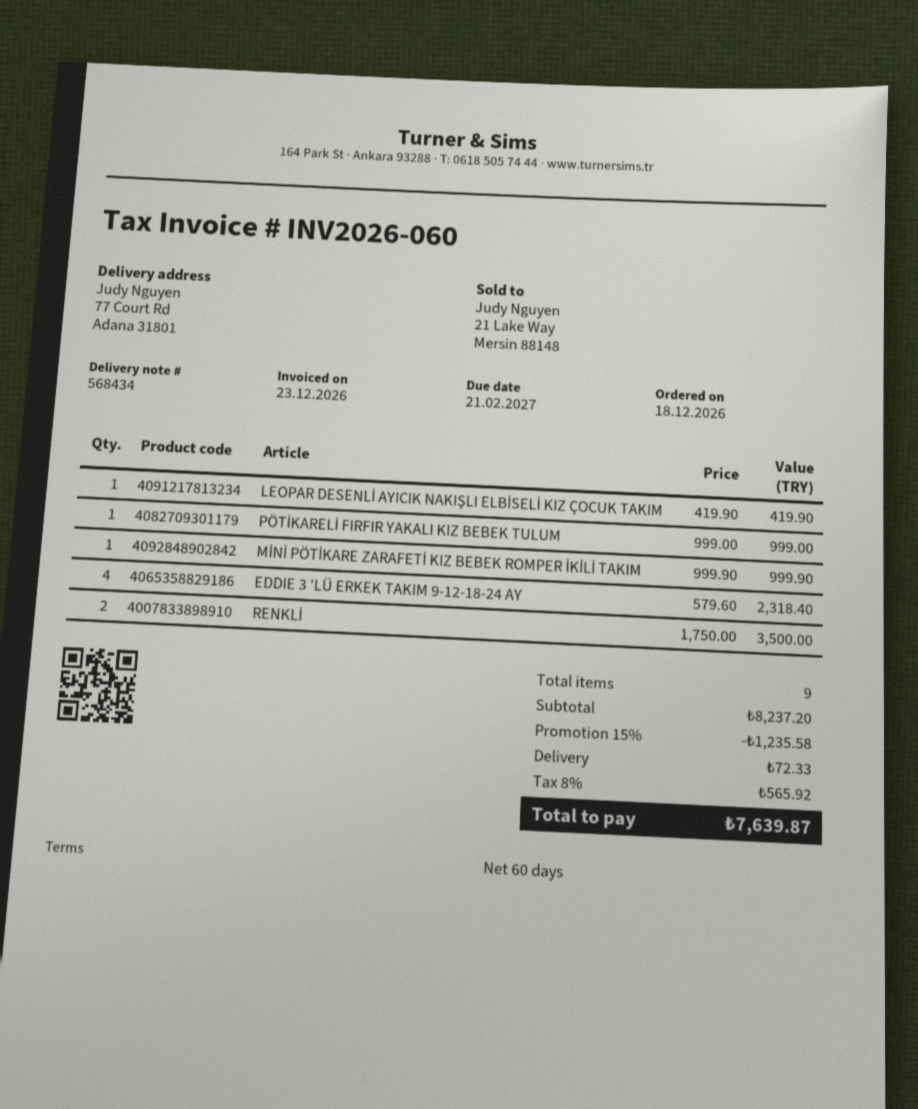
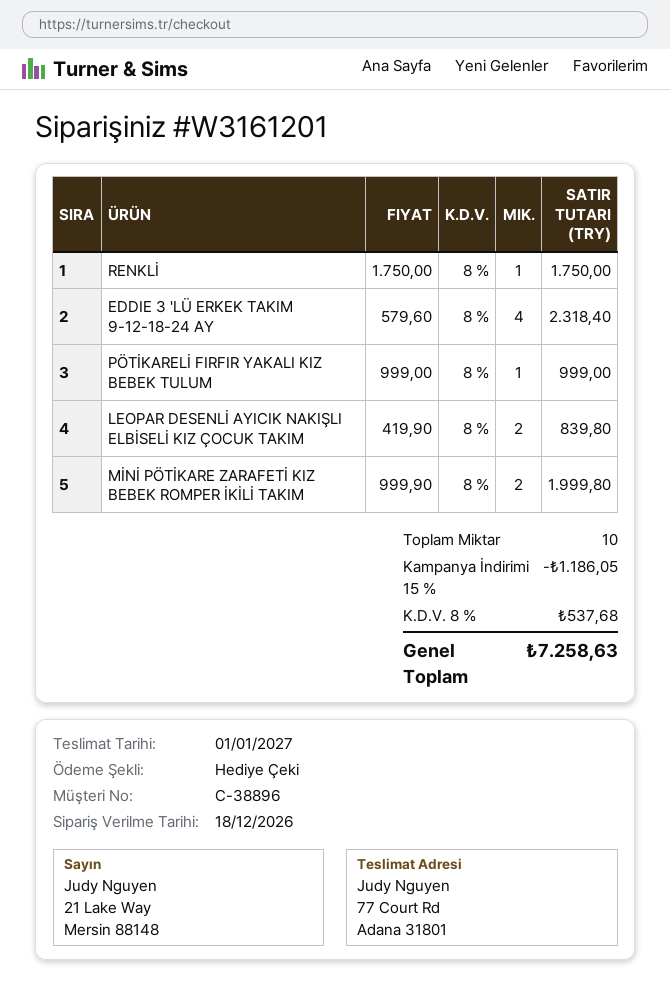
LEOPAR DESENLİ AYICIK NAKIŞLI ELBİSELİ KIZ ÇOCUK TAKIM: 1 x 419.90 = 419.90 -> 2 x 419.90 = 839.80
MİNİ PÖTİKARE ZARAFETİ KIZ BEBEK ROMPER İKİLİ TAKIM: 1 x 999.90 = 999.90 -> 2 x 999.90 = 1999.80
RENKLİ: 2 x 1750.00 = 3500.00 -> 1 x 1750.00 = 1750.00
total quantity: 9 -> 10
discount: 15% = 1235.58 -> 15% = 1186.05
shipping: 72.33 -> none
tax: 8% = 565.92 -> 8% = 537.68
total: 7639.87 -> 7258.63

